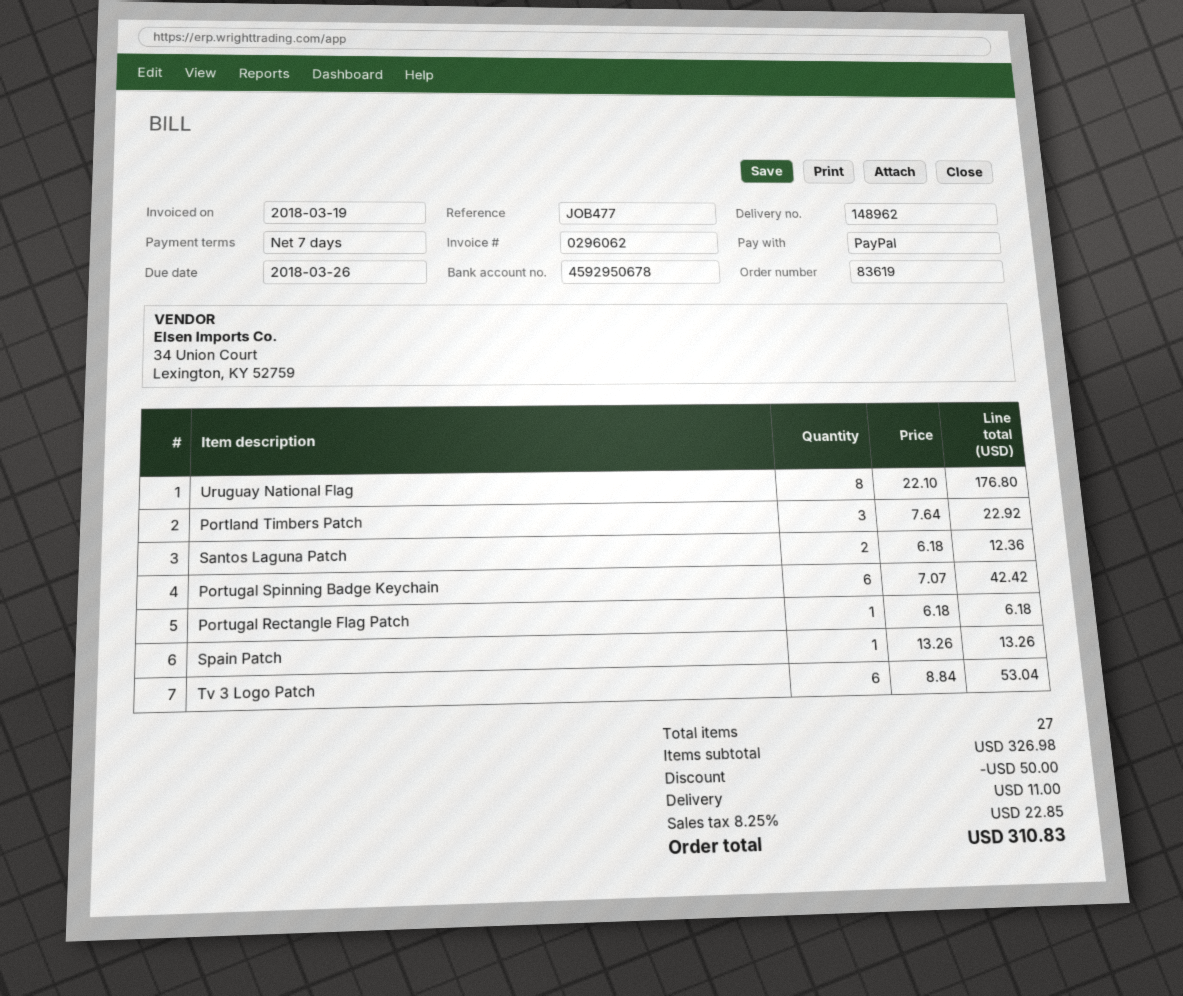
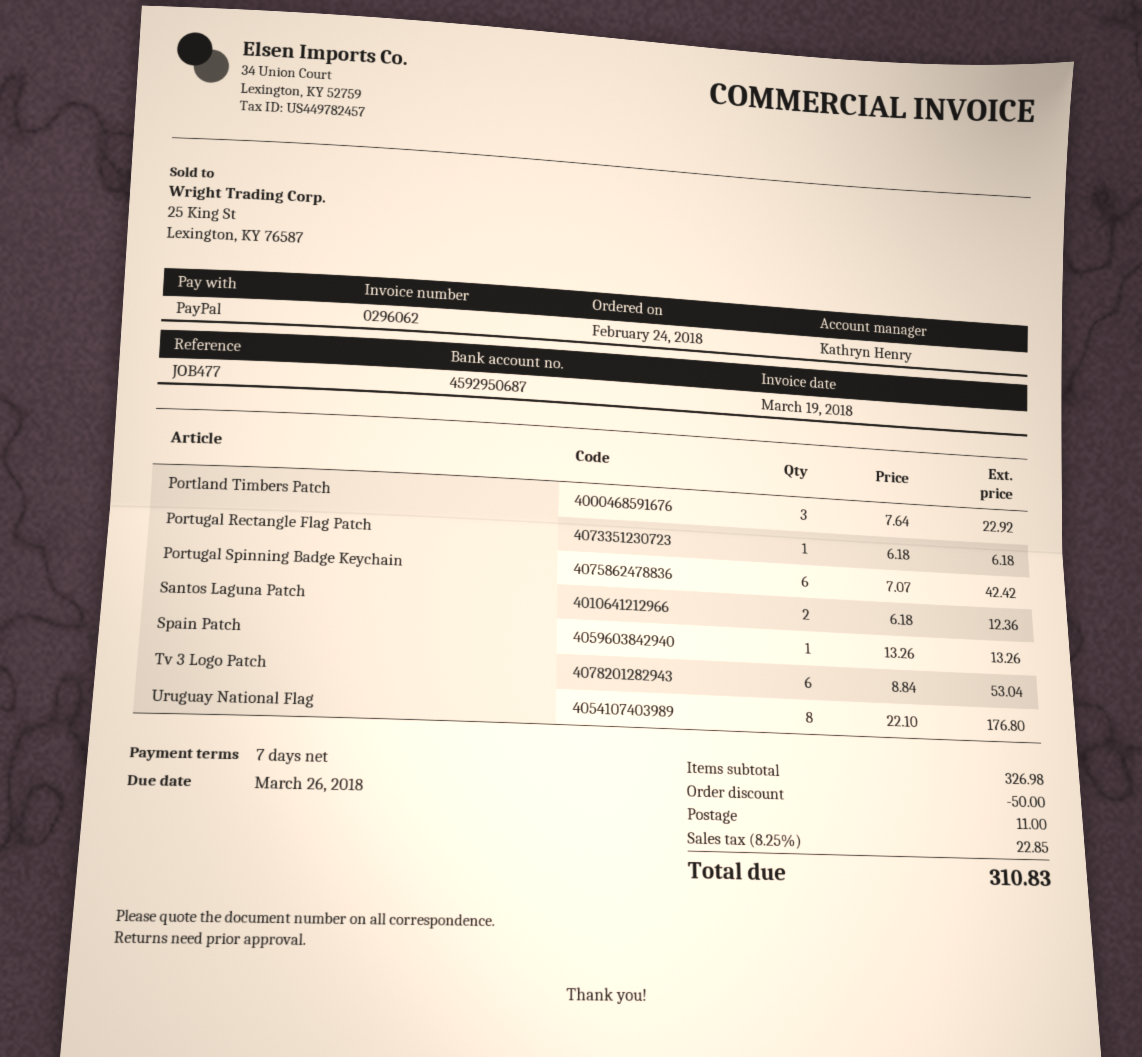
bank account: 4592950678 -> 4592950687

